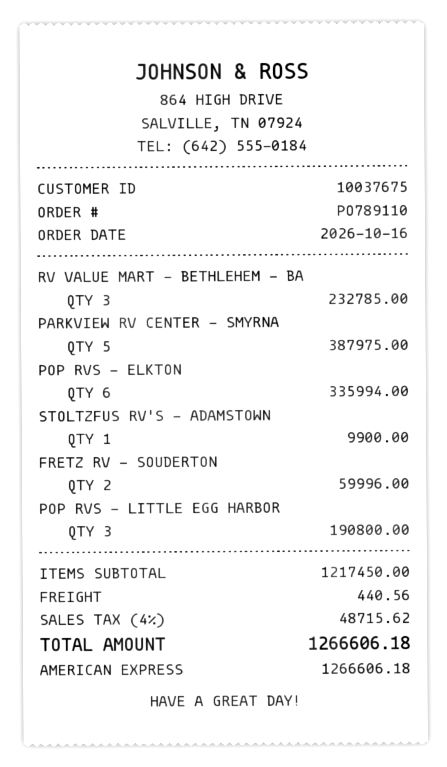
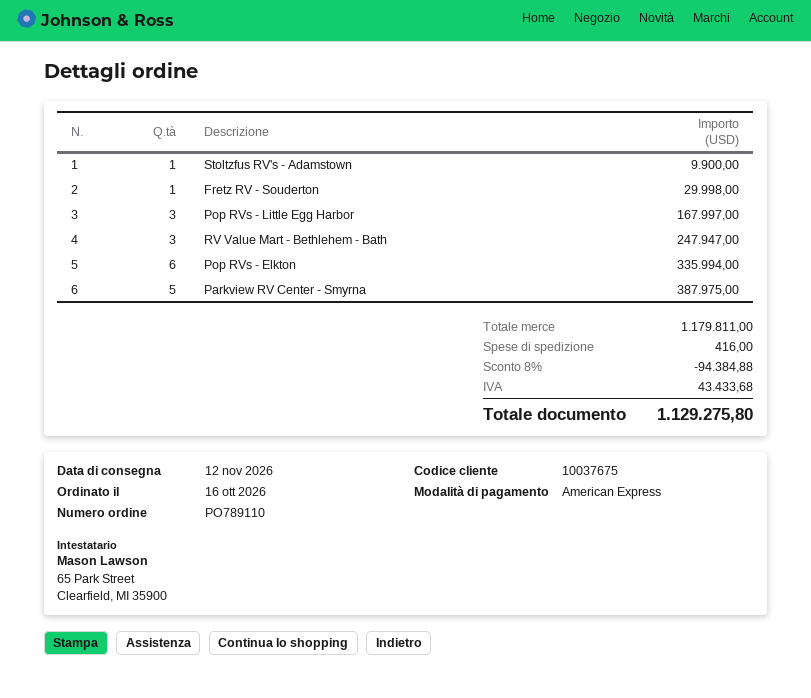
RV VALUE MART - BETHLEHEM - BA: 3 for 232785.00 -> 3 for 247947.00
FRETZ RV - SOUDERTON: 2 for 59996.00 -> 1 for 29998.00
POP RVS - LITTLE EGG HARBOR: 3 for 190800.00 -> 3 for 167997.00
subtotal: 1217450.00 -> 1179811.00
discount: none -> 8% = 94384.88
shipping: 440.56 -> 416.00
tax: 48715.62 -> 43433.68
total: 1266606.18 -> 1129275.80

